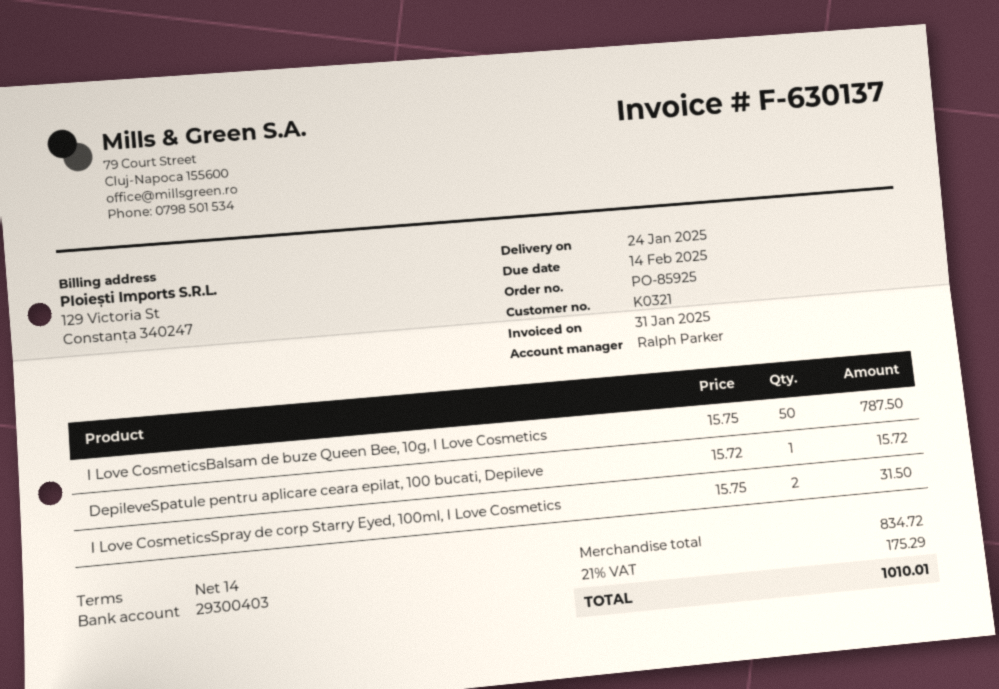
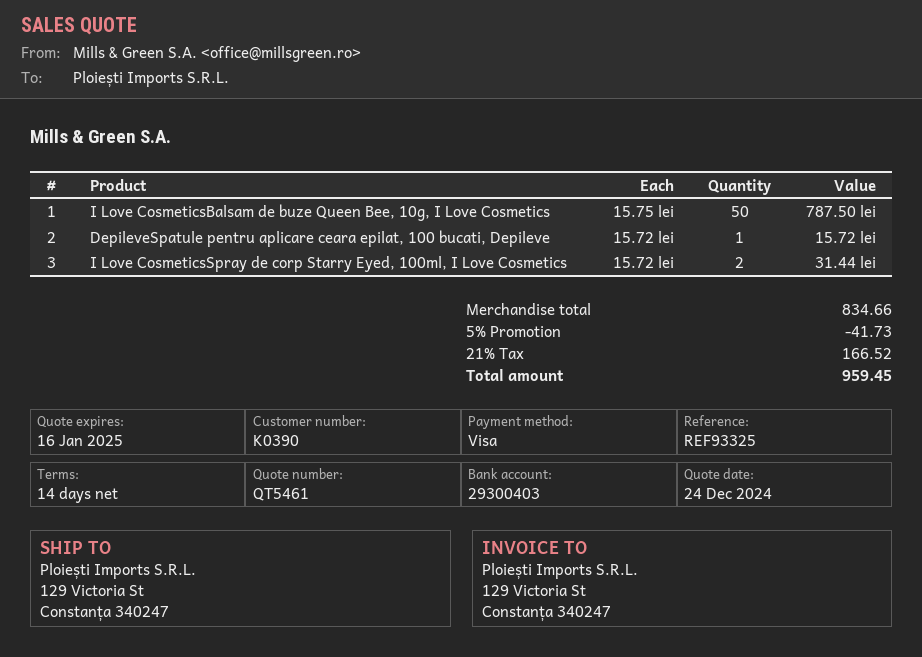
customer number: K0321 -> K0390
I Love CosmeticsSpray de corp Starry Eyed, 100ml, I Love Cosmetics: 2 x 15.75 = 31.50 -> 2 x 15.72 = 31.44
subtotal: 834.72 -> 834.66
discount: none -> 5% = 41.73
tax: 21% = 175.29 -> 21% = 166.52
total: 1010.01 -> 959.45

